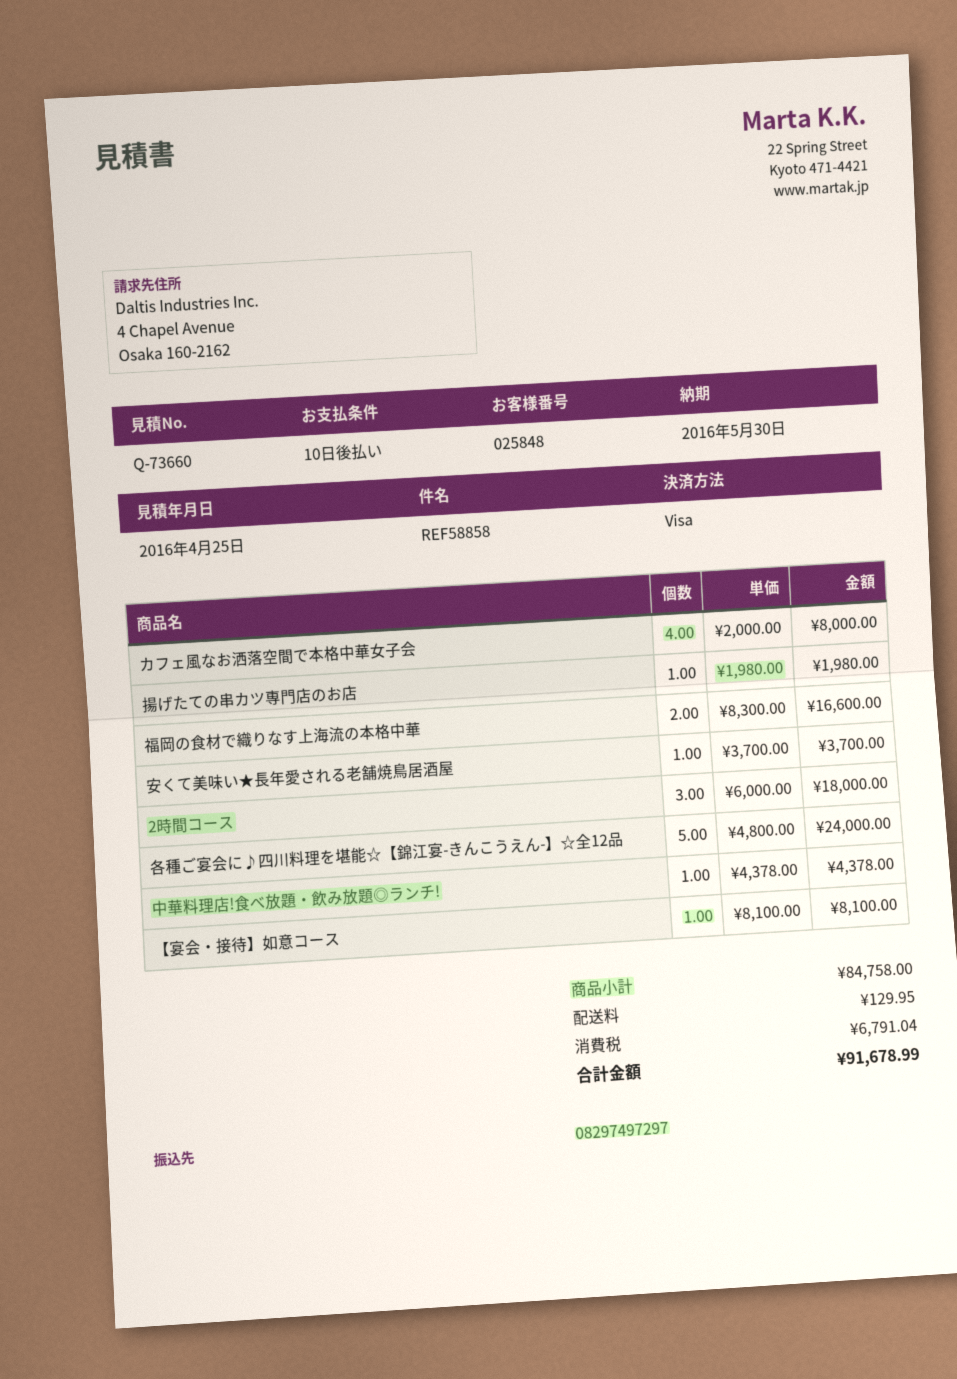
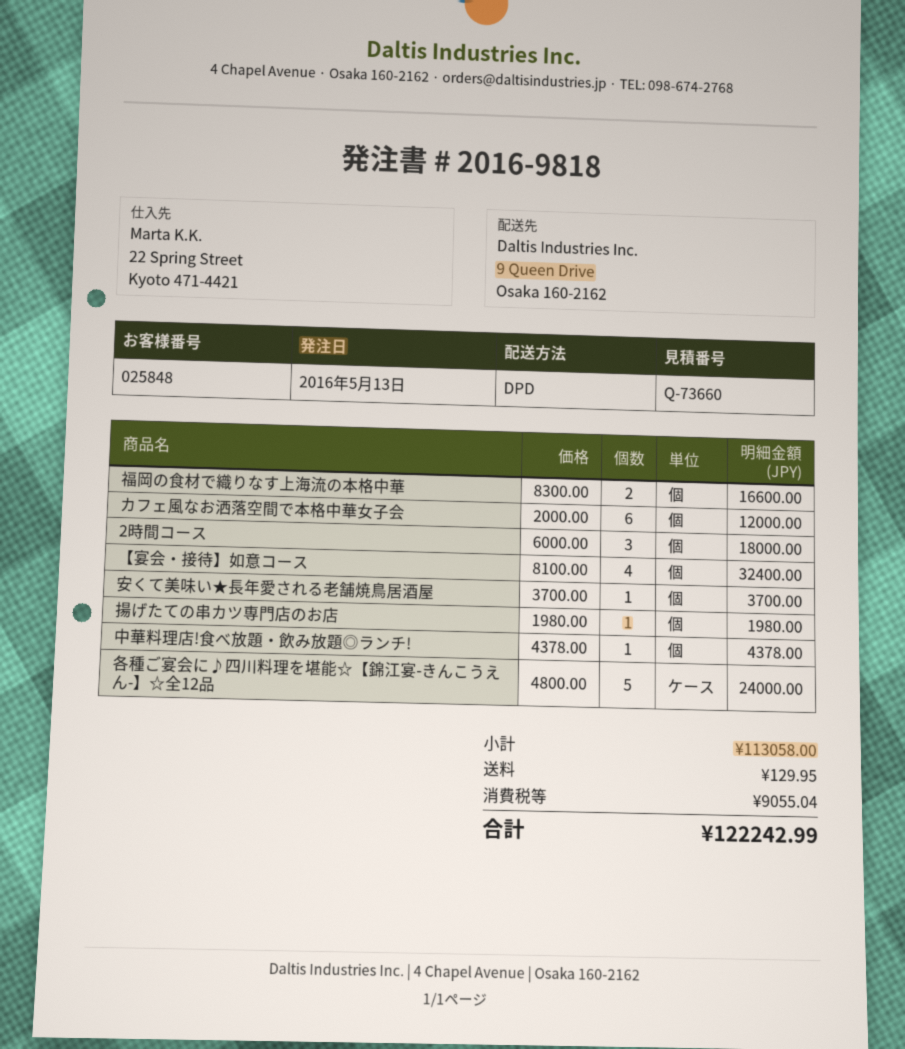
カフェ風なお洒落空間で本格中華女子会: 4 x 2000.00 = 8000.00 -> 6 x 2000.00 = 12000.00
【宴会・接待】如意コース: 1 x 8100.00 = 8100.00 -> 4 x 8100.00 = 32400.00
subtotal: 84758.00 -> 113058.00
tax: 6791.04 -> 9055.04
total: 91678.99 -> 122242.99

